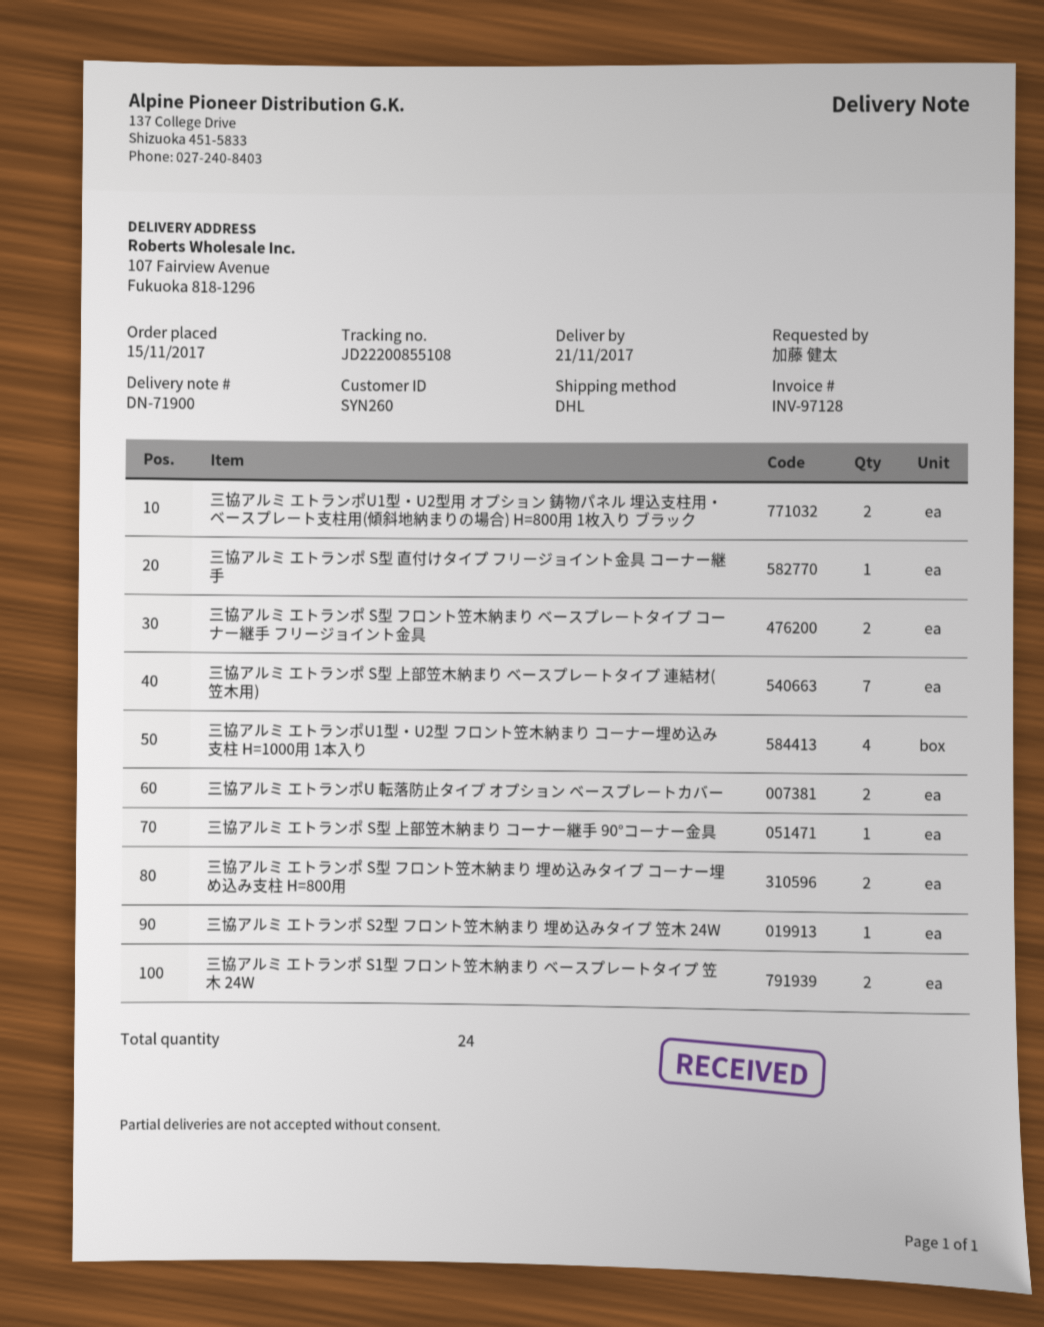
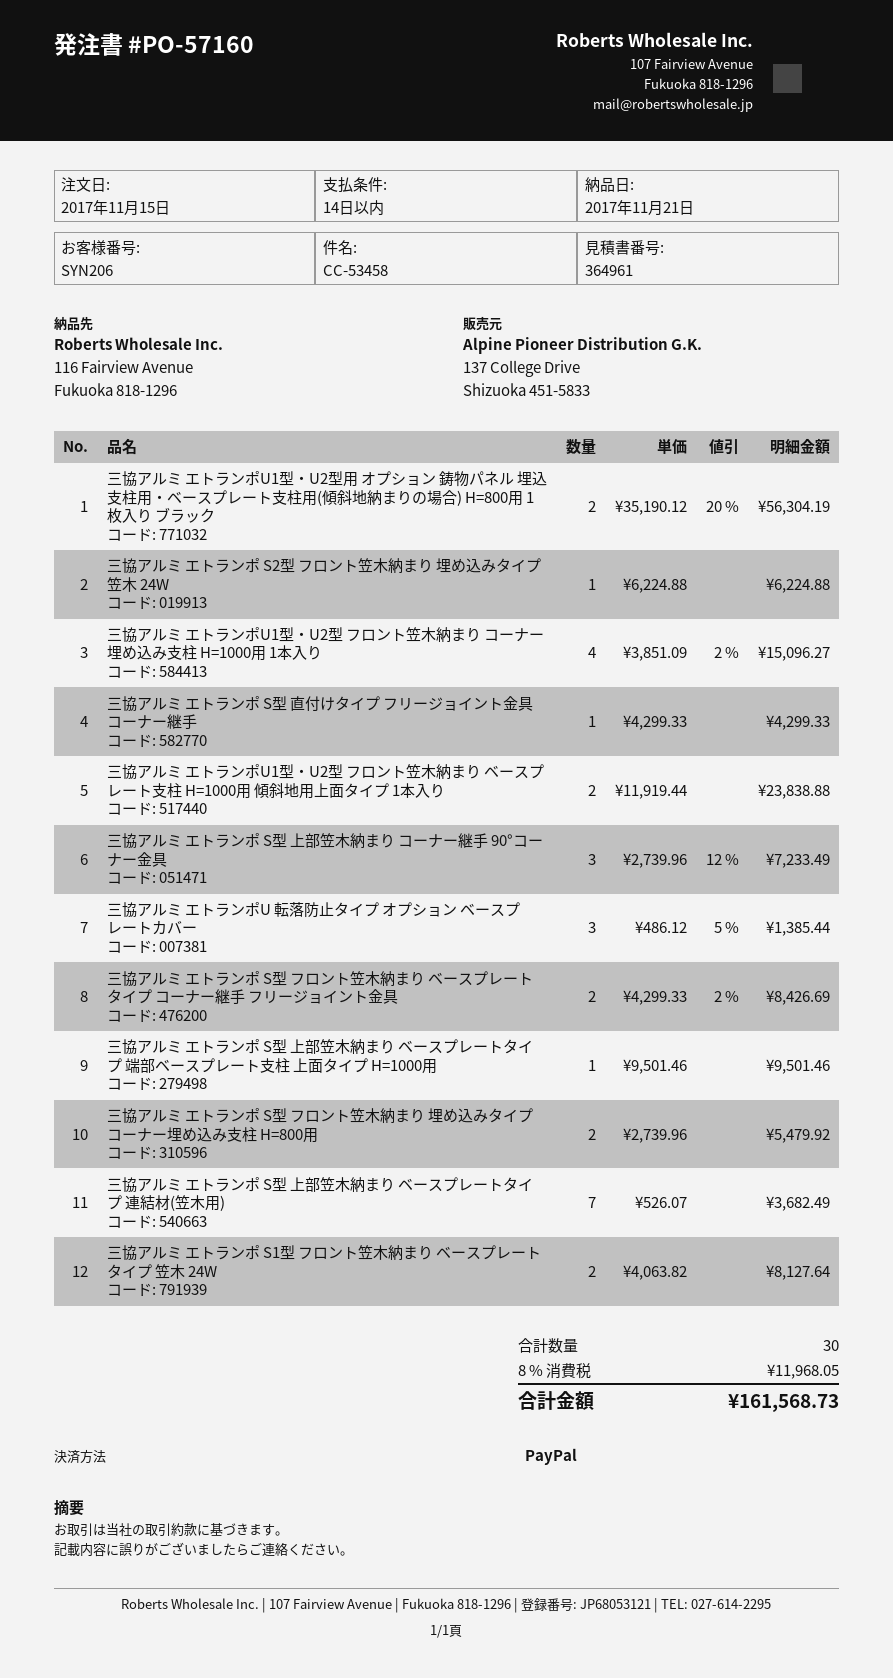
customer number: SYN260 -> SYN206
ship to: 107 Fairview Avenue, Fukuoka 818-1296 -> 116 Fairview Avenue, Fukuoka 818-1296
三協アルミ エトランポU 転落防止タイプ オプション ベースプレートカバー: 2 -> 3
三協アルミ エトランポ S型 上部笠木納まり コーナー継手 90°コーナー金具: 1 -> 3
三協アルミ エトランポU1型・U2型 フロント笠木納まり ベースプレート支柱 H=1000用 傾斜地用上面タイプ 1本入り: none -> 2
三協アルミ エトランポ S型 上部笠木納まり ベースプレートタイプ 端部ベースプレート支柱 上面タイプ H=1000用: none -> 1
total quantity: 24 -> 30

